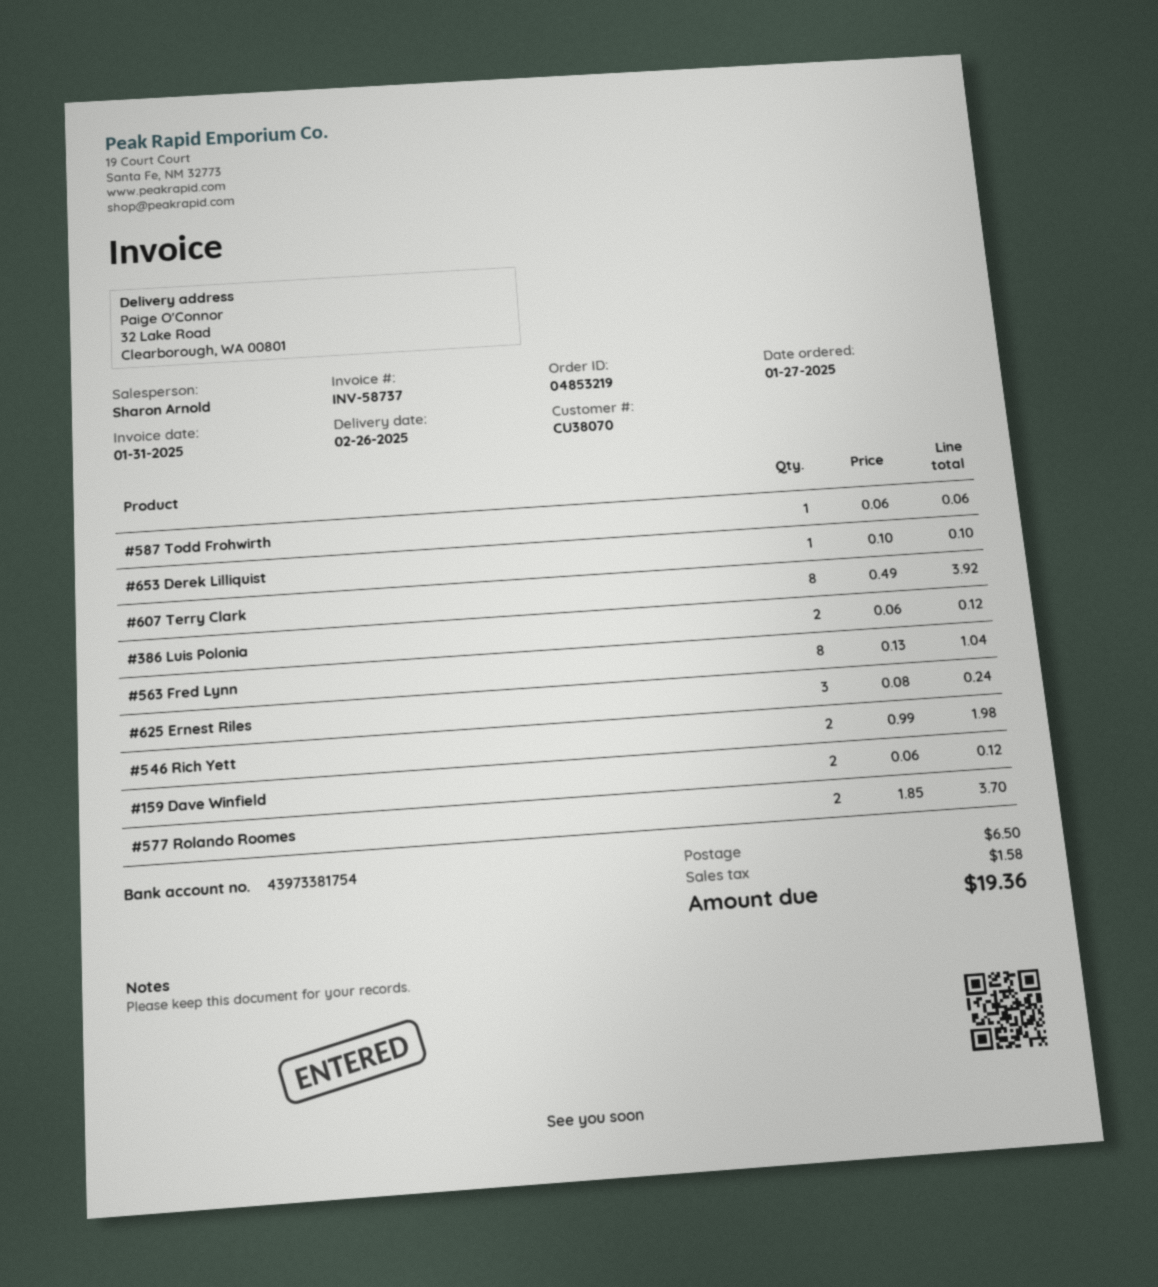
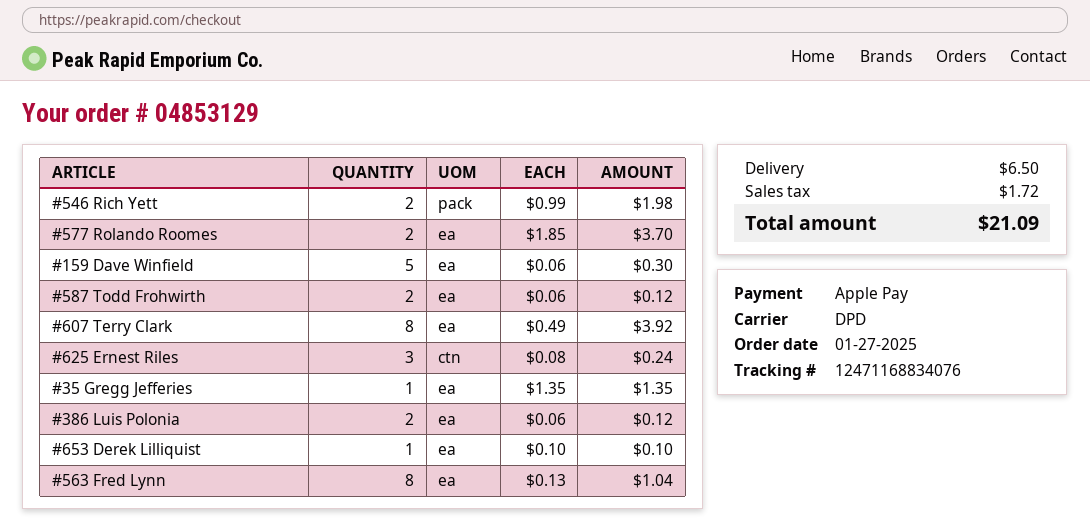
order number: 04853219 -> 04853129
#587 Todd Frohwirth: 1 x 0.06 = 0.06 -> 2 x 0.06 = 0.12
#159 Dave Winfield: 2 x 0.06 = 0.12 -> 5 x 0.06 = 0.30
#35 Gregg Jefferies: none -> 1 x 1.35 = 1.35
tax: 1.58 -> 1.72
total: 19.36 -> 21.09

